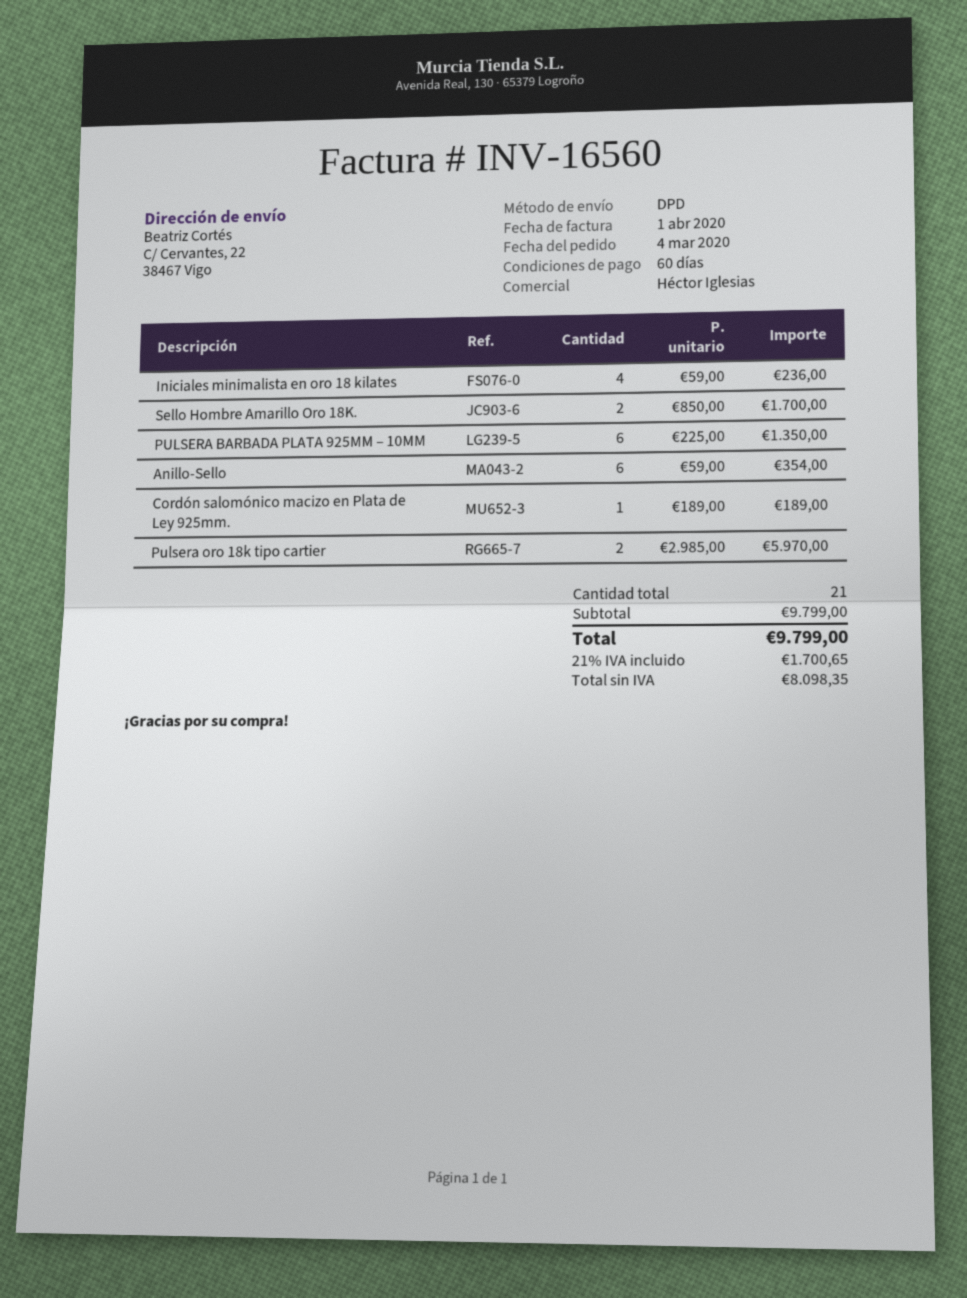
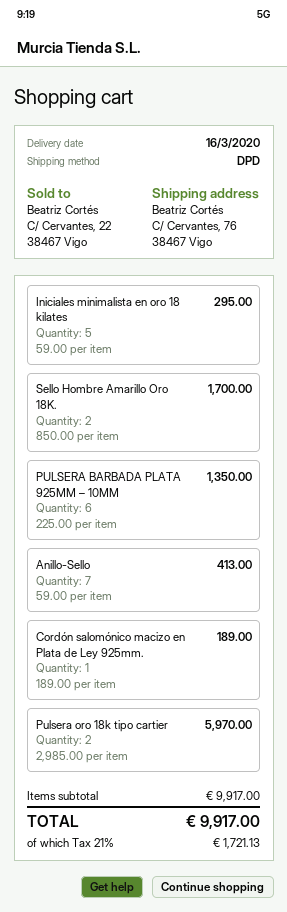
ship to: C/ Cervantes, 22, 38467 Vigo -> C/ Cervantes, 76, 38467 Vigo
Iniciales minimalista en oro 18 kilates: 4 x 59.00 = 236.00 -> 5 x 59.00 = 295.00
Anillo-Sello: 6 x 59.00 = 354.00 -> 7 x 59.00 = 413.00
subtotal: 9799.00 -> 9917.00
tax: 21% = 1700.65 -> 21% = 1721.13
total: 9799.00 -> 9917.00

